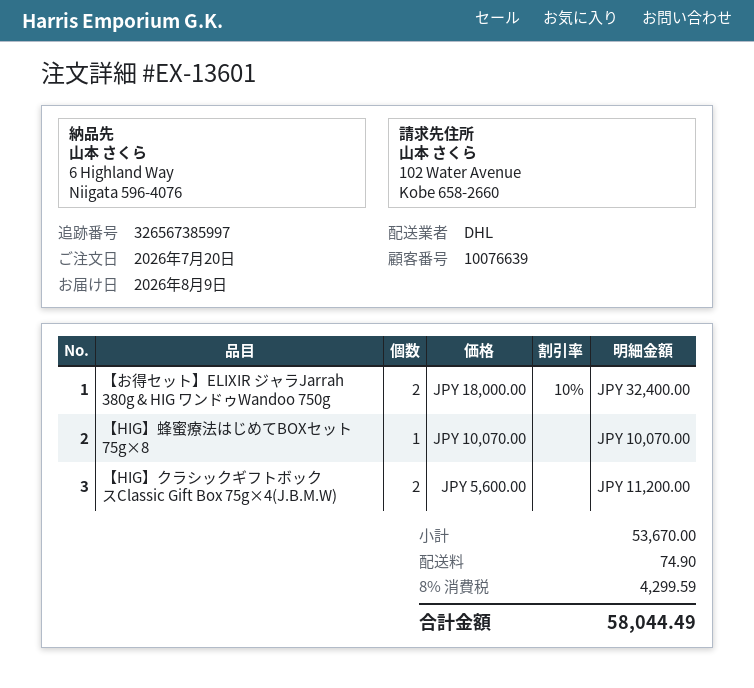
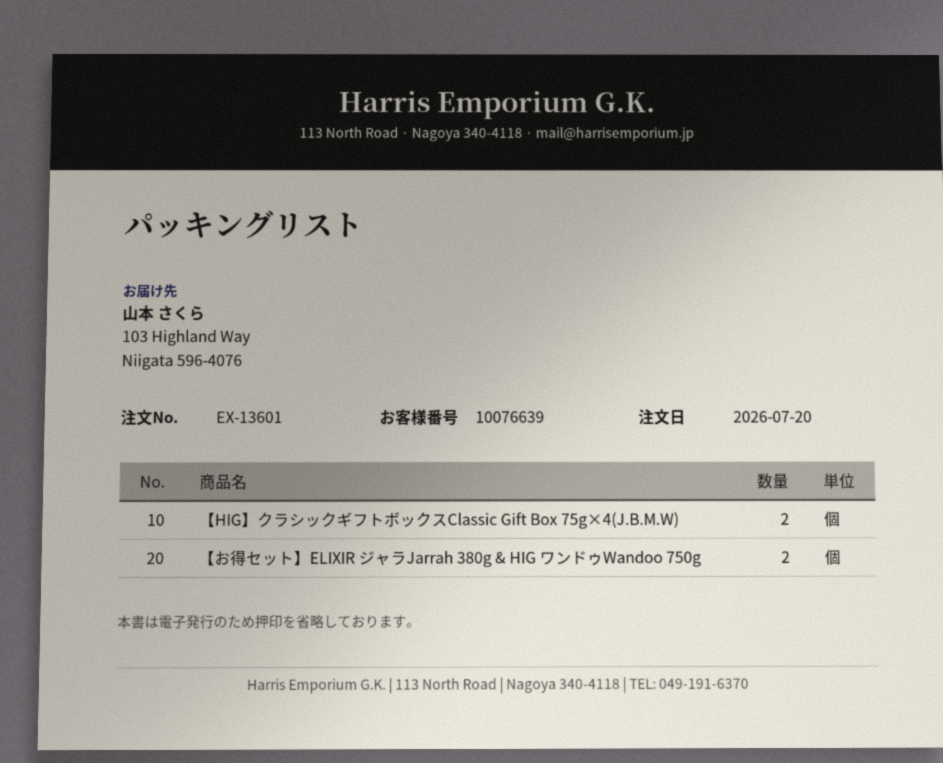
ship to: 6 Highland Way, Niigata 596-4076 -> 103 Highland Way, Niigata 596-4076
【HIG】蜂蜜療法はじめてBOXセット 75g×8: 1 -> none

